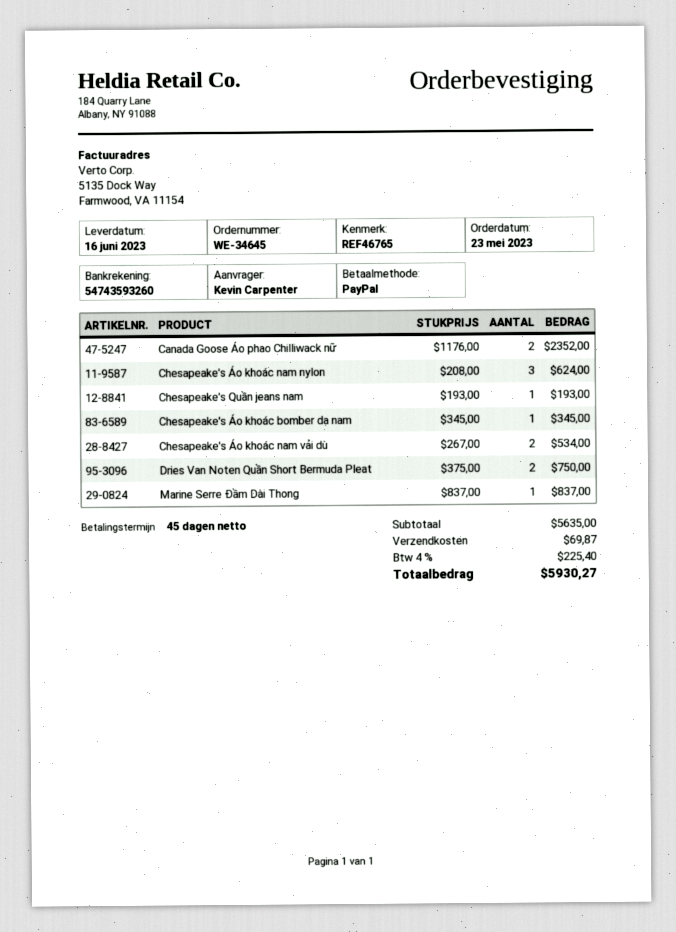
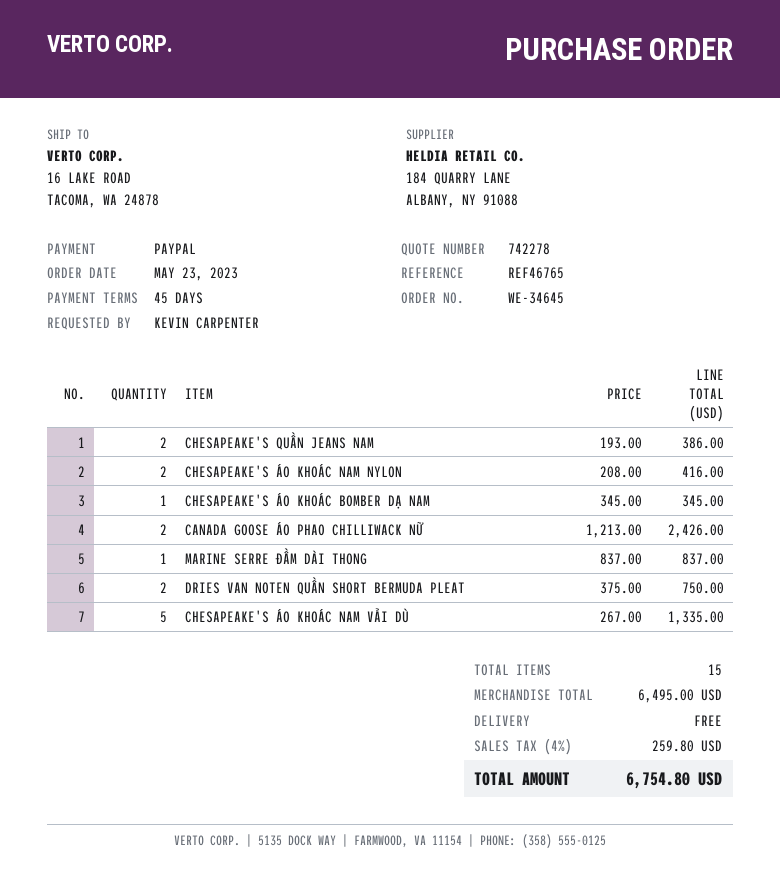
Canada Goose Áo phao Chilliwack nữ: 2 x 1176.00 = 2352.00 -> 2 x 1213.00 = 2426.00
Chesapeake's Áo khoác nam nylon: 3 x 208.00 = 624.00 -> 2 x 208.00 = 416.00
Chesapeake's Quần jeans nam: 1 x 193.00 = 193.00 -> 2 x 193.00 = 386.00
Chesapeake's Áo khoác nam vải dù: 2 x 267.00 = 534.00 -> 5 x 267.00 = 1335.00
subtotal: 5635.00 -> 6495.00
shipping: 69.87 -> 0.00
tax: 4% = 225.40 -> 4% = 259.80
total: 5930.27 -> 6754.80

